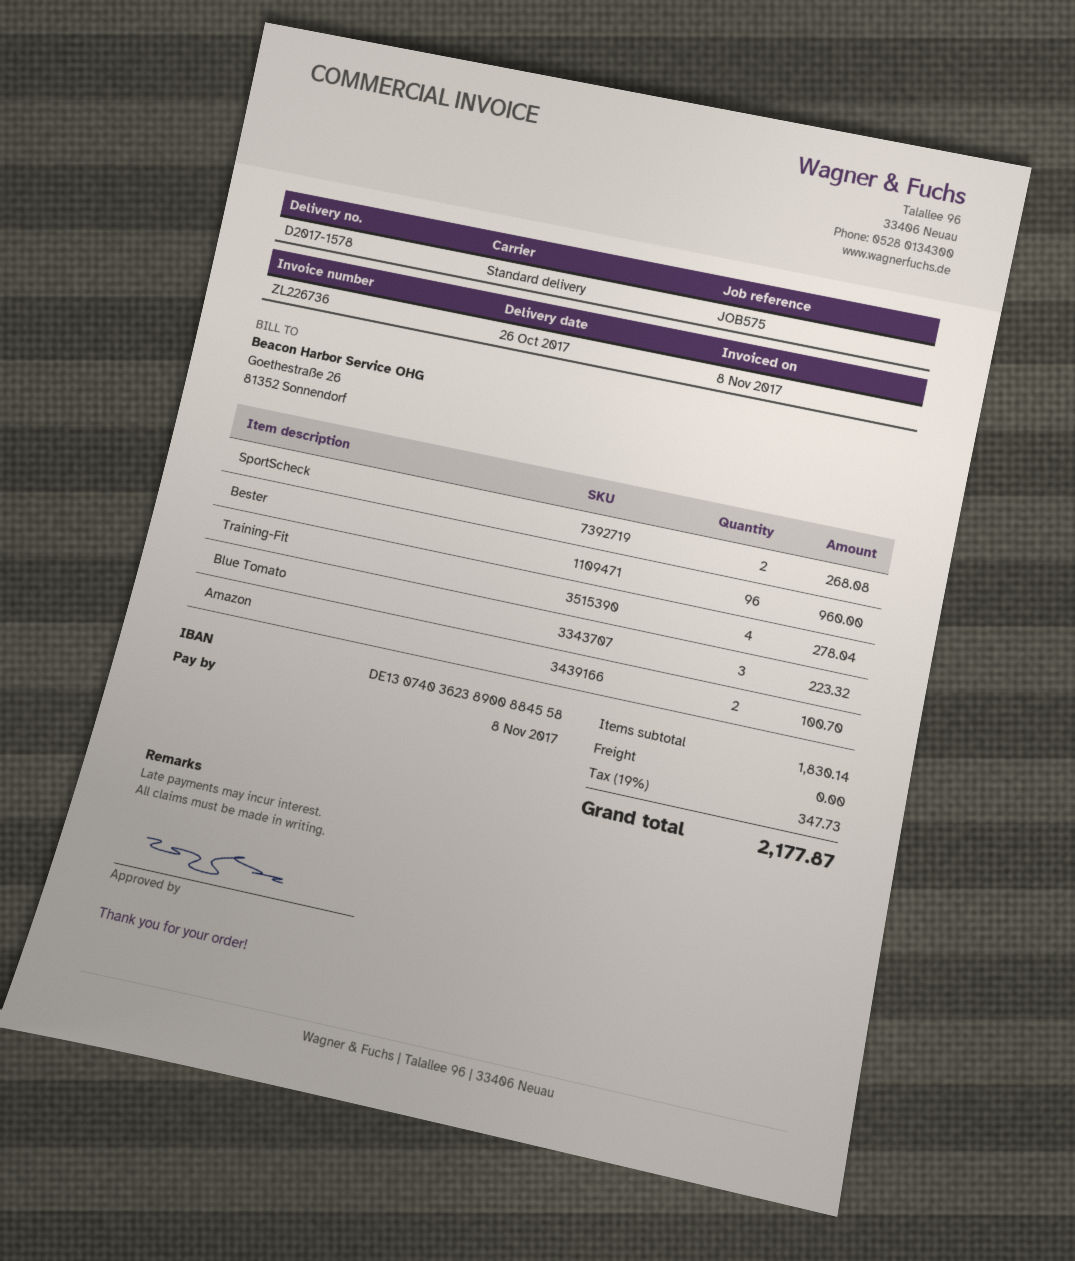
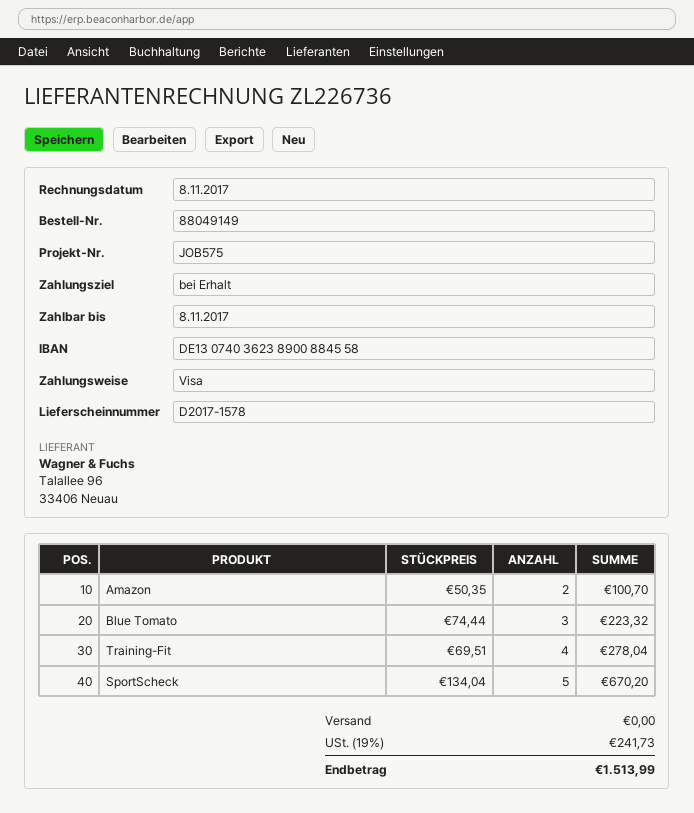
SportScheck: 2 for 268.08 -> 5 for 670.20
Bester: 96 for 960.00 -> none
tax: 19% = 347.73 -> 19% = 241.73
total: 2177.87 -> 1513.99

